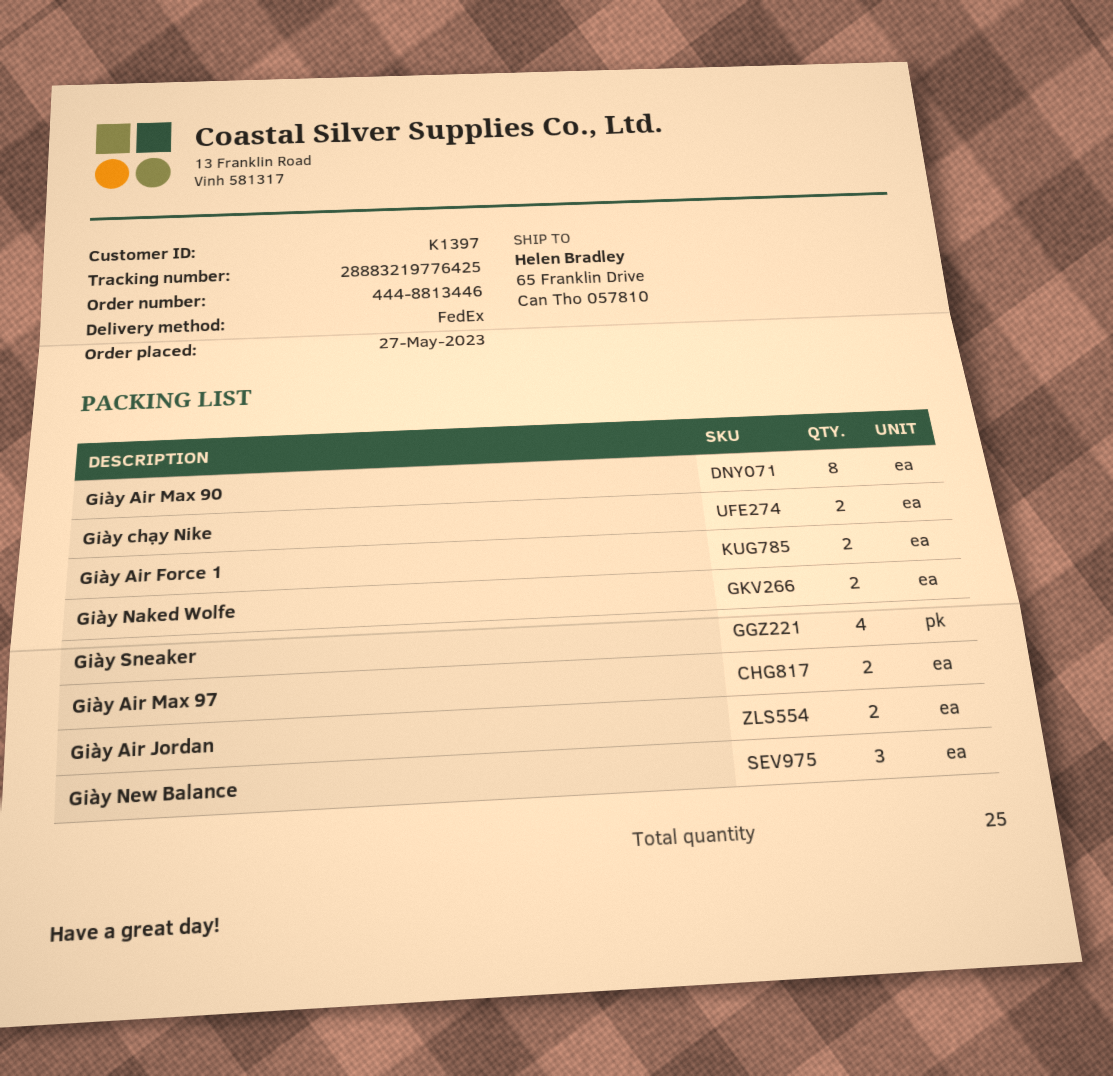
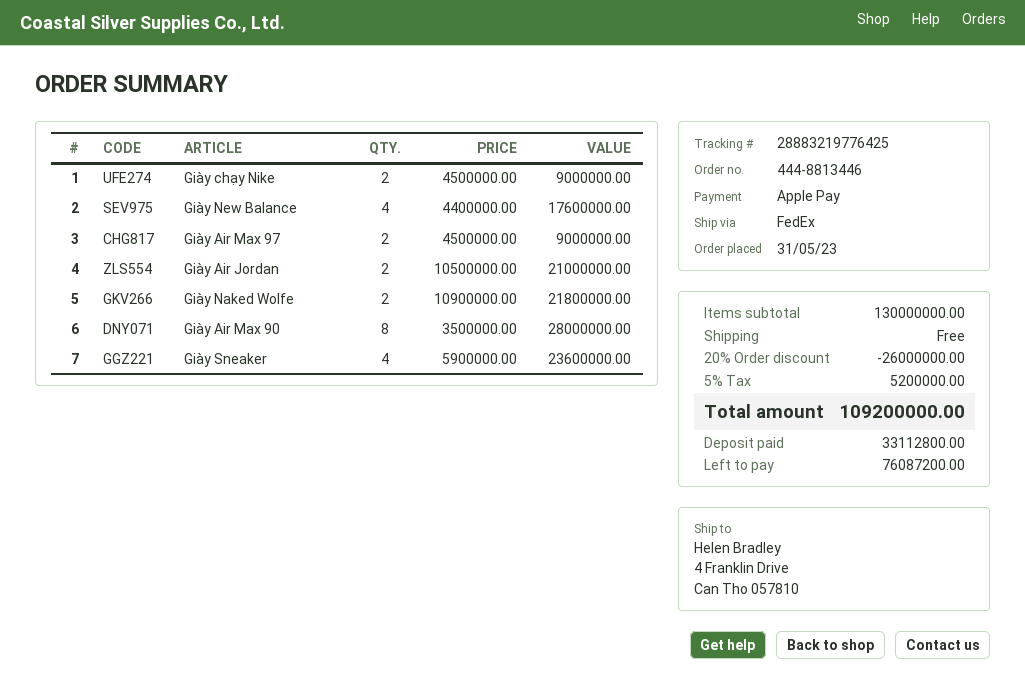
order date: 2023-05-27 -> 2023-05-31
ship to: 65 Franklin Drive, Can Tho 057810 -> 4 Franklin Drive, Can Tho 057810
Giày Air Force 1: 2 -> none
Giày New Balance: 3 -> 4

